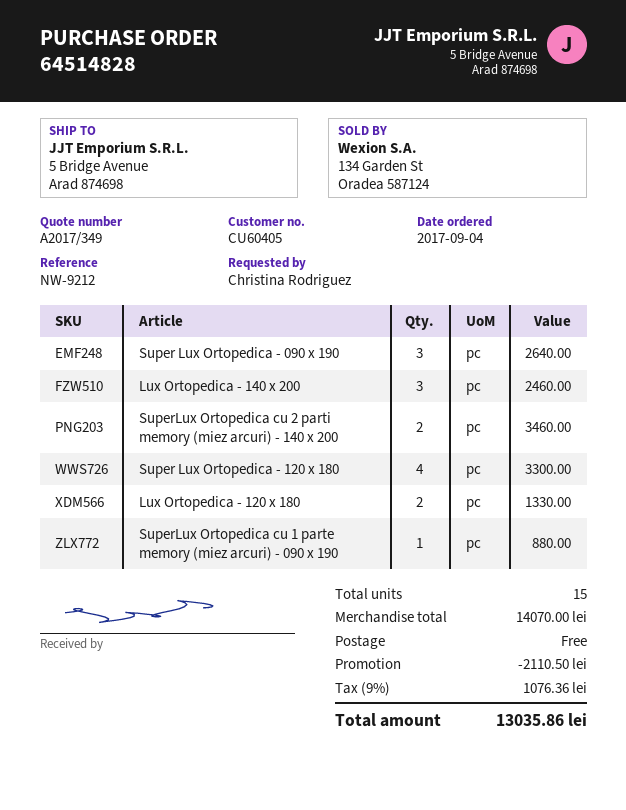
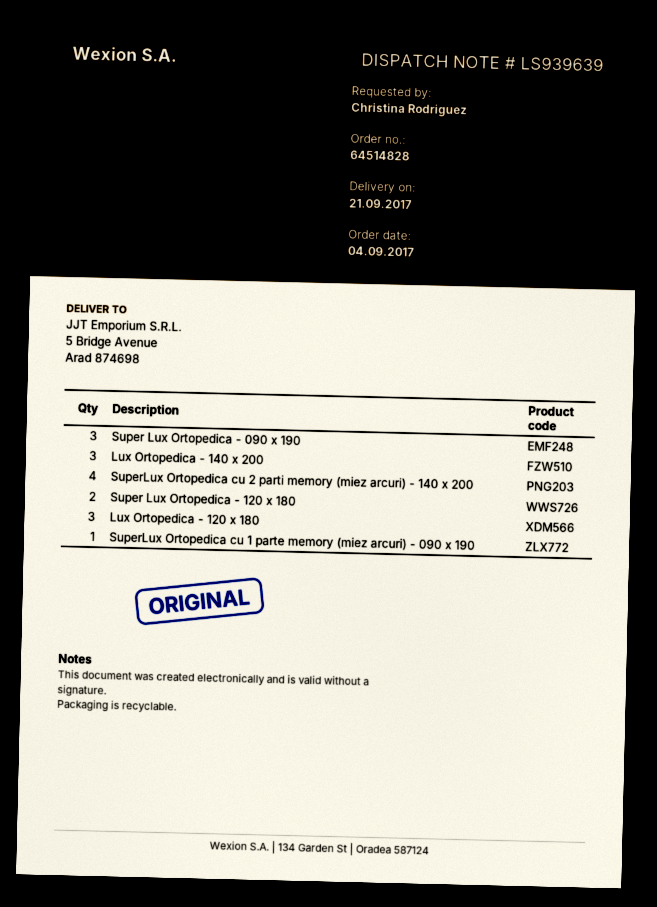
SuperLux Ortopedica cu 2 parti memory (miez arcuri) - 140 x 200: 2 -> 4
Super Lux Ortopedica - 120 x 180: 4 -> 2
Lux Ortopedica - 120 x 180: 2 -> 3

